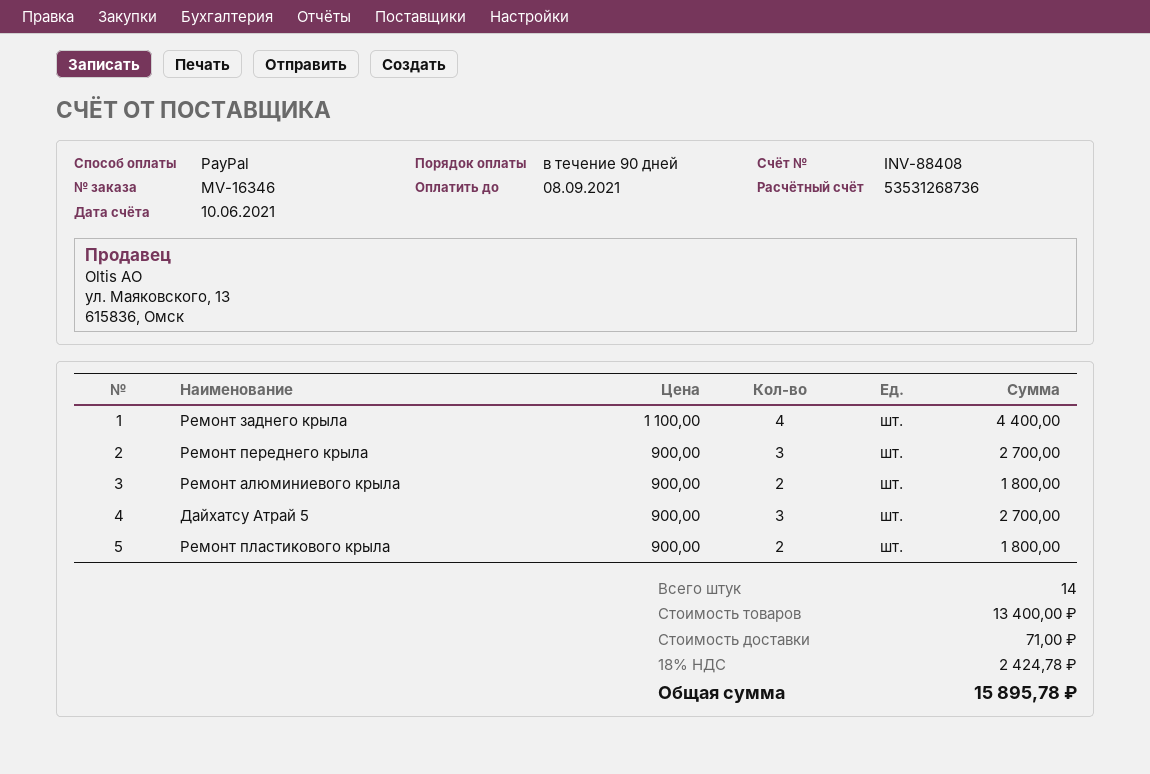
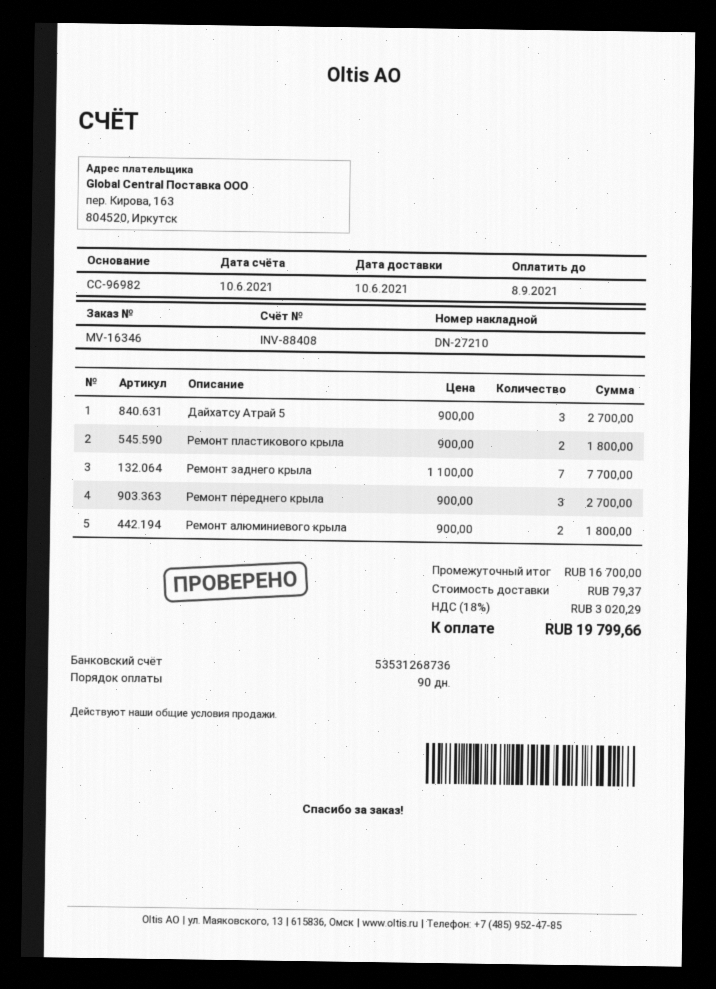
Ремонт заднего крыла: 4 x 1100.00 = 4400.00 -> 7 x 1100.00 = 7700.00
subtotal: 13400.00 -> 16700.00
shipping: 71.00 -> 79.37
tax: 18% = 2424.78 -> 18% = 3020.29
total: 15895.78 -> 19799.66

